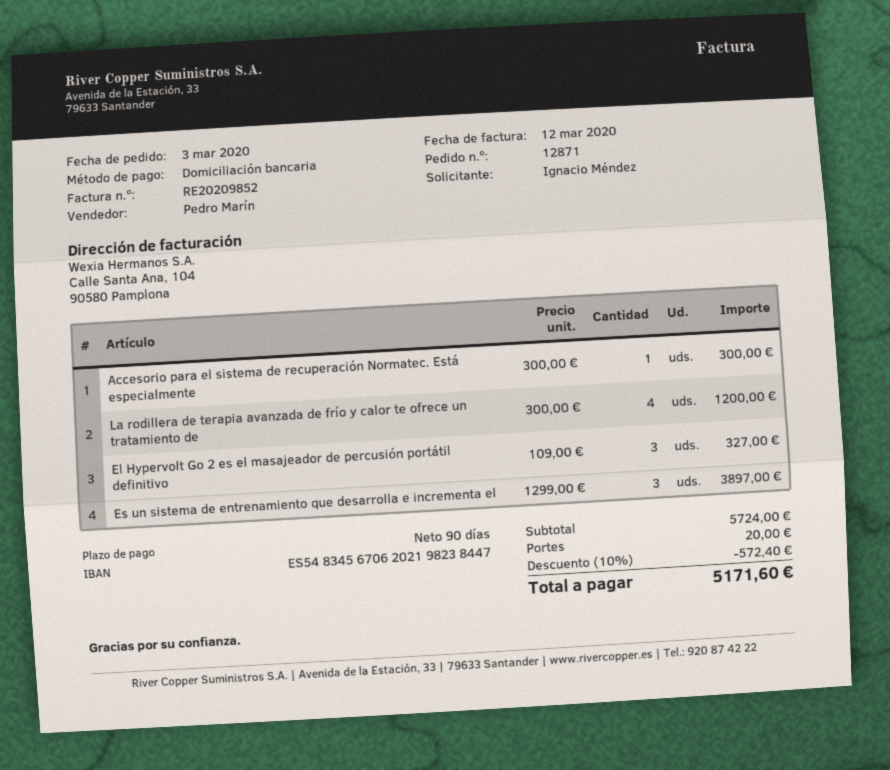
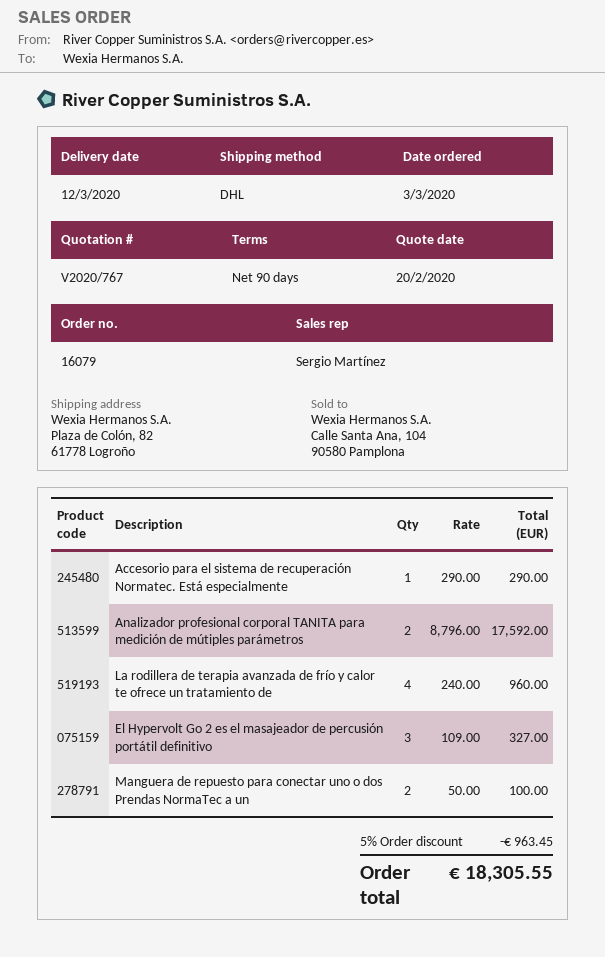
order number: 12871 -> 16079
sales rep: Pedro Marín -> Sergio Martínez
Accesorio para el sistema de recuperación Normatec. Está especialmente: 1 x 300.00 = 300.00 -> 1 x 290.00 = 290.00
La rodillera de terapia avanzada de frío y calor te ofrece un tratamiento de: 4 x 300.00 = 1200.00 -> 4 x 240.00 = 960.00
Es un sistema de entrenamiento que desarrolla e incrementa el: 3 x 1299.00 = 3897.00 -> none
Analizador profesional corporal TANITA para medición de mútiples parámetros: none -> 2 x 8796.00 = 17592.00
Manguera de repuesto para conectar uno o dos Prendas NormaTec a un: none -> 2 x 50.00 = 100.00
discount: 10% = 572.40 -> 5% = 963.45
shipping: 20.00 -> none
total: 5171.60 -> 18305.55

